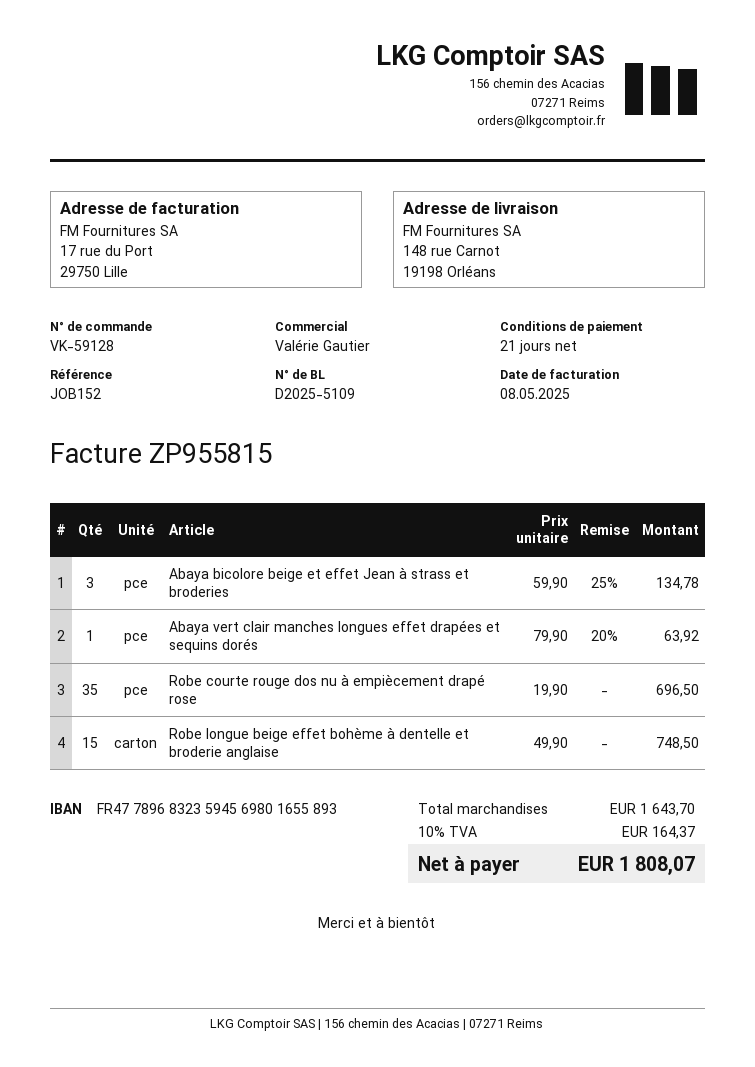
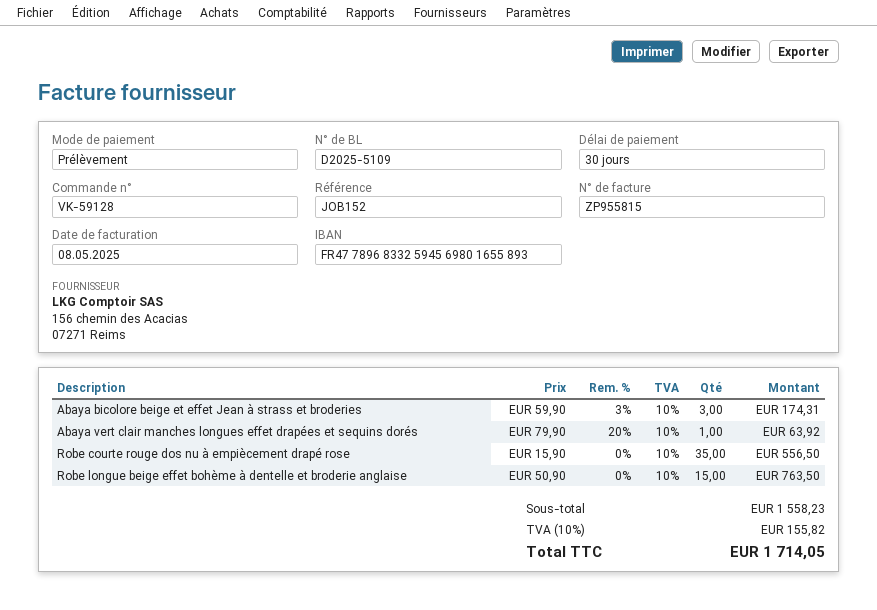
payment terms: 21 days -> 30 days
bank account: FR4778968323594569801655893 -> FR4778968332594569801655893
Abaya bicolore beige et effet Jean à strass et broderies: 3 x 59.90 - 25% = 134.78 -> 3 x 59.90 - 3% = 174.31
Robe courte rouge dos nu à empiècement drapé rose: 35 x 19.90 = 696.50 -> 35 x 15.90 = 556.50
Robe longue beige effet bohème à dentelle et broderie anglaise: 15 x 49.90 = 748.50 -> 15 x 50.90 = 763.50
subtotal: 1643.70 -> 1558.23
tax: 10% = 164.37 -> 10% = 155.82
total: 1808.07 -> 1714.05

